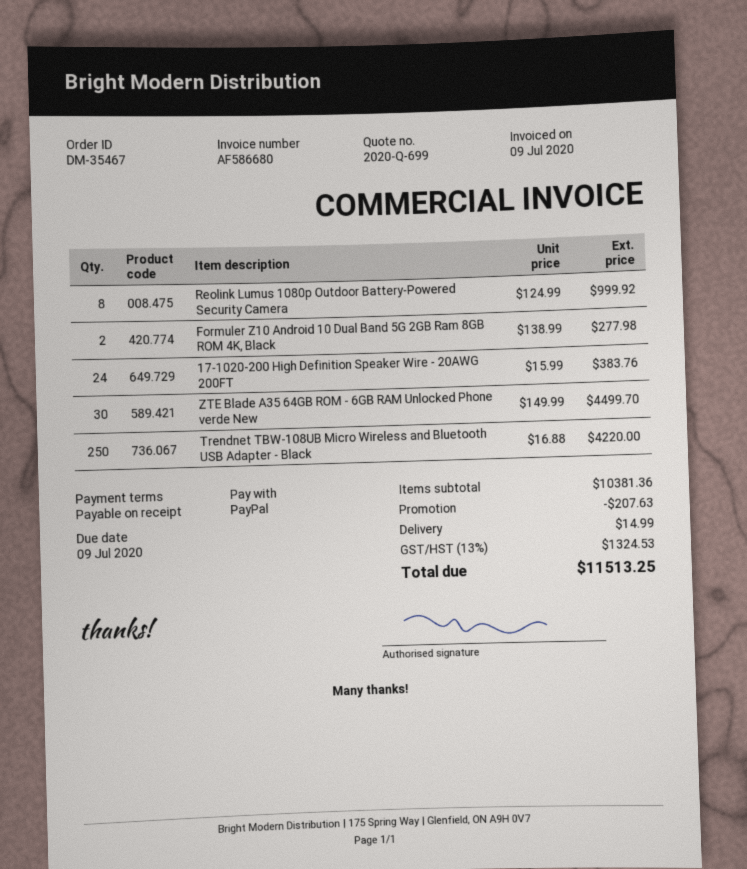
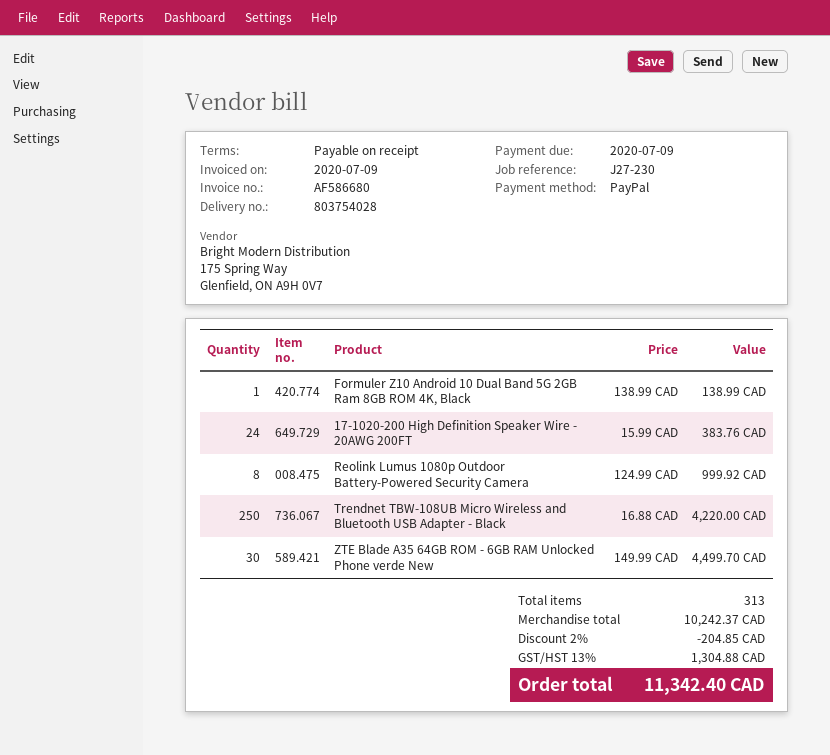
Formuler Z10 Android 10 Dual Band 5G 2GB Ram 8GB ROM 4K, Black: 2 x 138.99 = 277.98 -> 1 x 138.99 = 138.99
subtotal: 10381.36 -> 10242.37
discount: 207.63 -> 204.85
shipping: 14.99 -> none
tax: 13% = 1324.53 -> 13% = 1304.88
total: 11513.25 -> 11342.40

